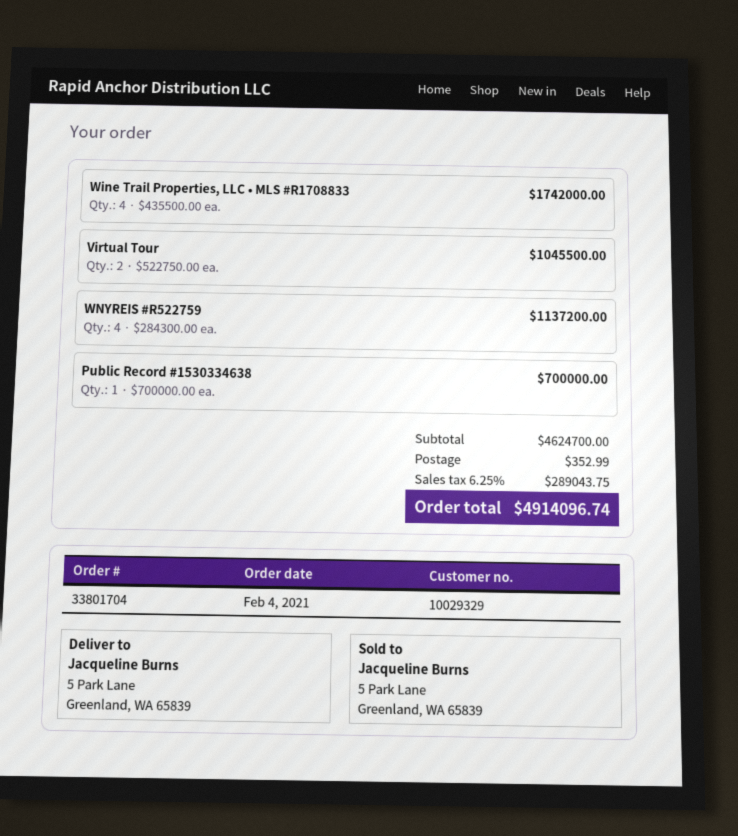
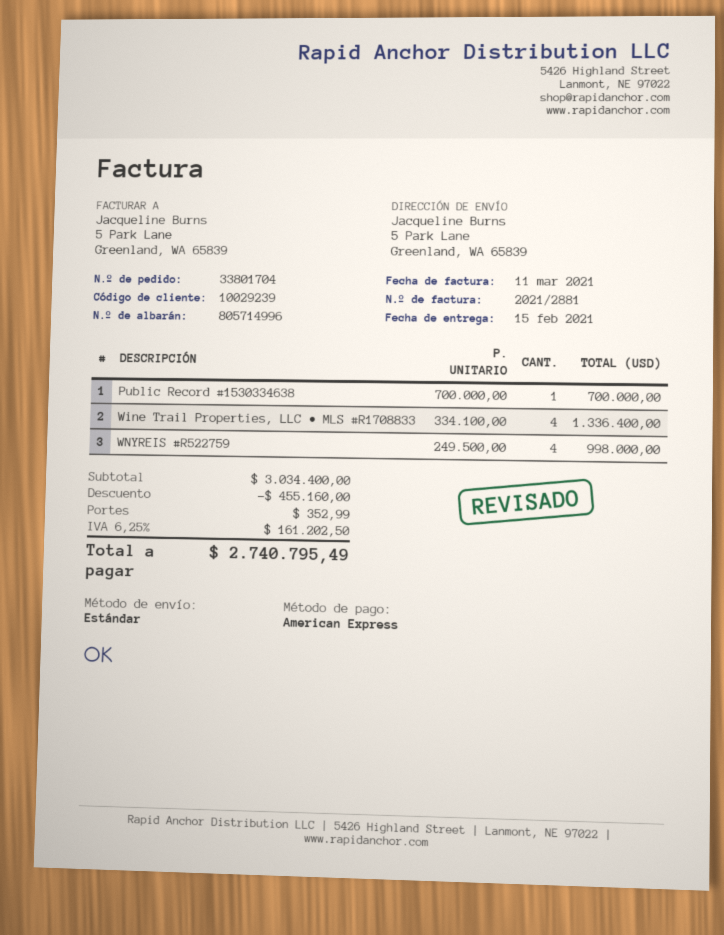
customer number: 10029329 -> 10029239
Wine Trail Properties, LLC • MLS #R1708833: 4 x 435500.00 = 1742000.00 -> 4 x 334100.00 = 1336400.00
Virtual Tour: 2 x 522750.00 = 1045500.00 -> none
WNYREIS #R522759: 4 x 284300.00 = 1137200.00 -> 4 x 249500.00 = 998000.00
subtotal: 4624700.00 -> 3034400.00
discount: none -> 455160.00
tax: 6.25% = 289043.75 -> 6.25% = 161202.50
total: 4914096.74 -> 2740795.49

